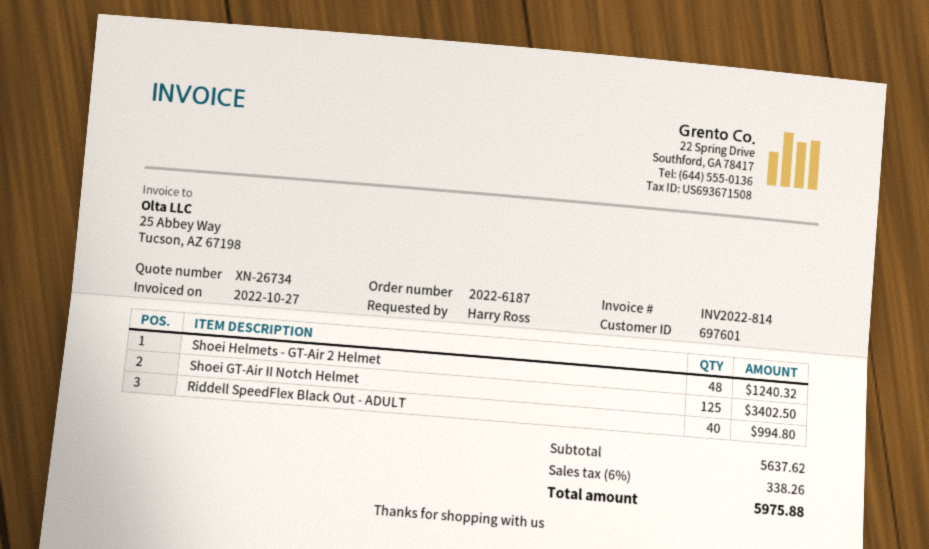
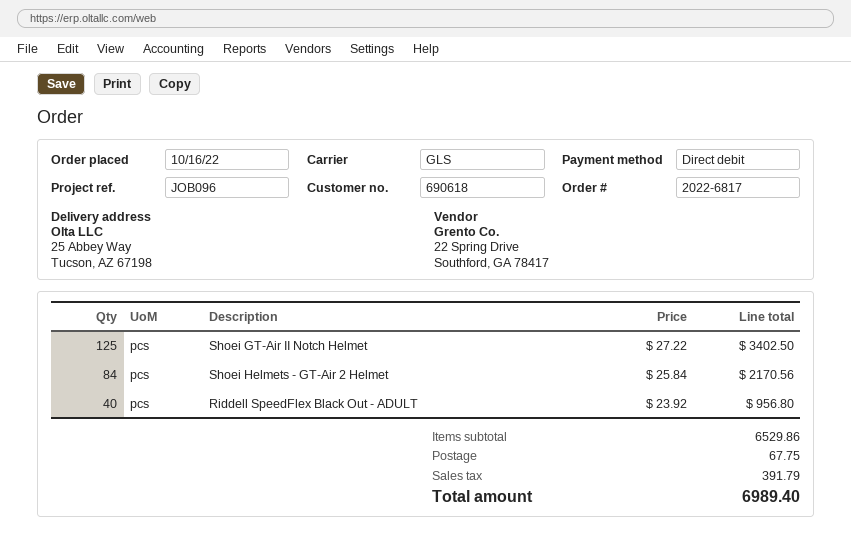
order number: 2022-6187 -> 2022-6817
customer number: 697601 -> 690618
Shoei Helmets - GT-Air 2 Helmet: 48 for 1240.32 -> 84 for 2170.56
Riddell SpeedFlex Black Out - ADULT: 40 for 994.80 -> 40 for 956.80
subtotal: 5637.62 -> 6529.86
shipping: none -> 67.75
tax: 338.26 -> 391.79
total: 5975.88 -> 6989.40

